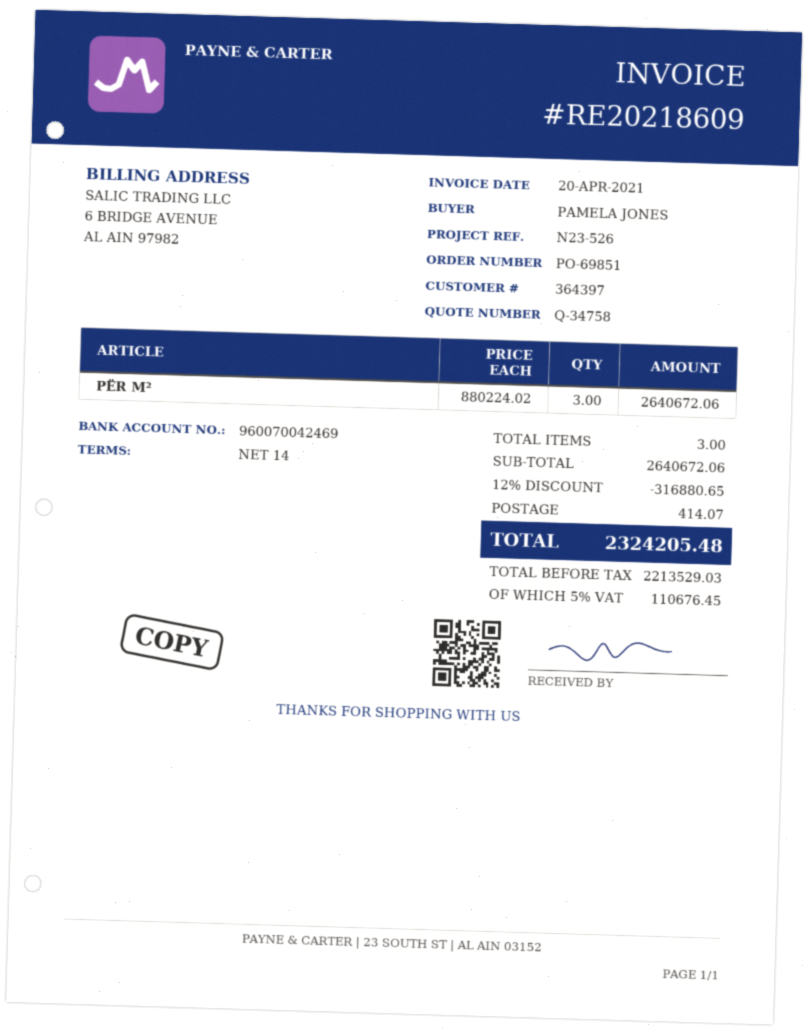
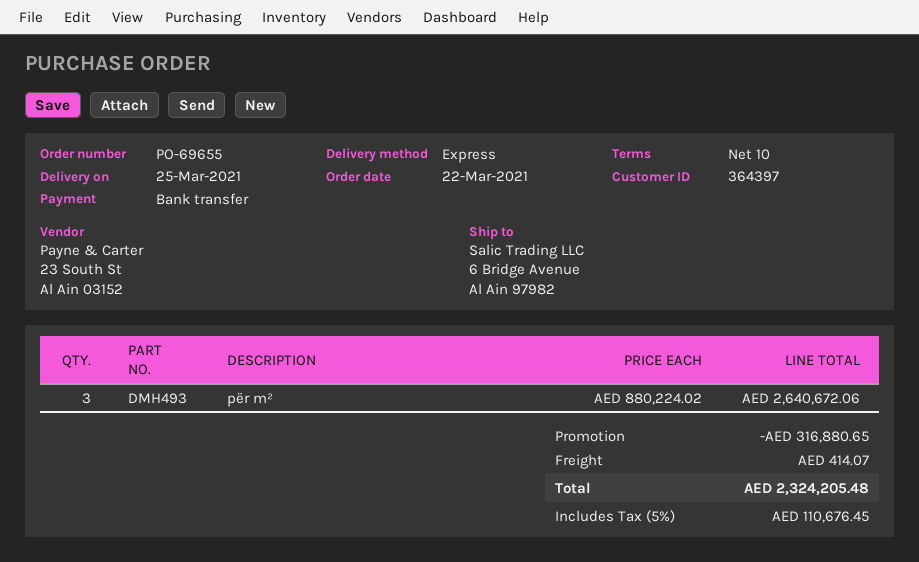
order number: PO-69851 -> PO-69655
payment terms: 14 days -> 10 days

